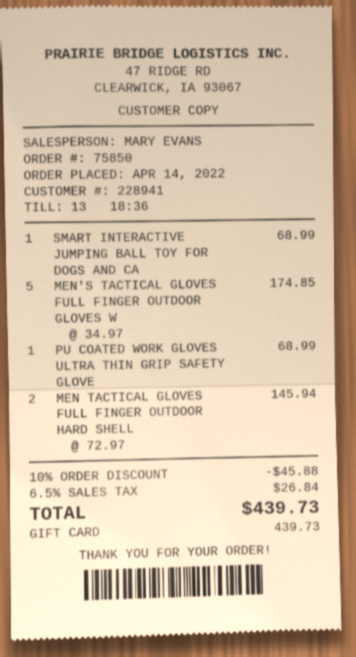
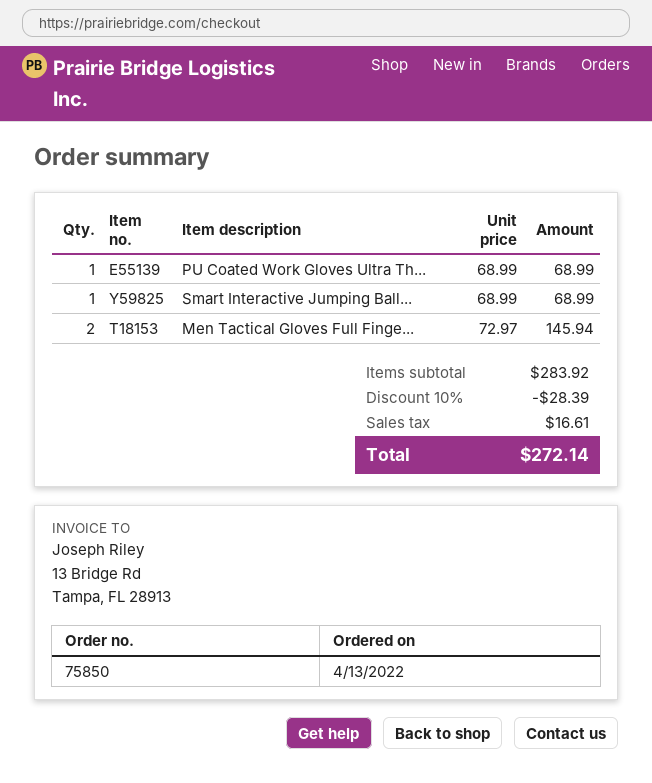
order date: 2022-04-14 -> 2022-04-13
MEN'S TACTICAL GLOVES FULL FINGER OUTDOOR GLOVES W: 5 x 34.97 = 174.85 -> none
discount: 10% = 45.88 -> 10% = 28.39
tax: 26.84 -> 16.61
total: 439.73 -> 272.14

